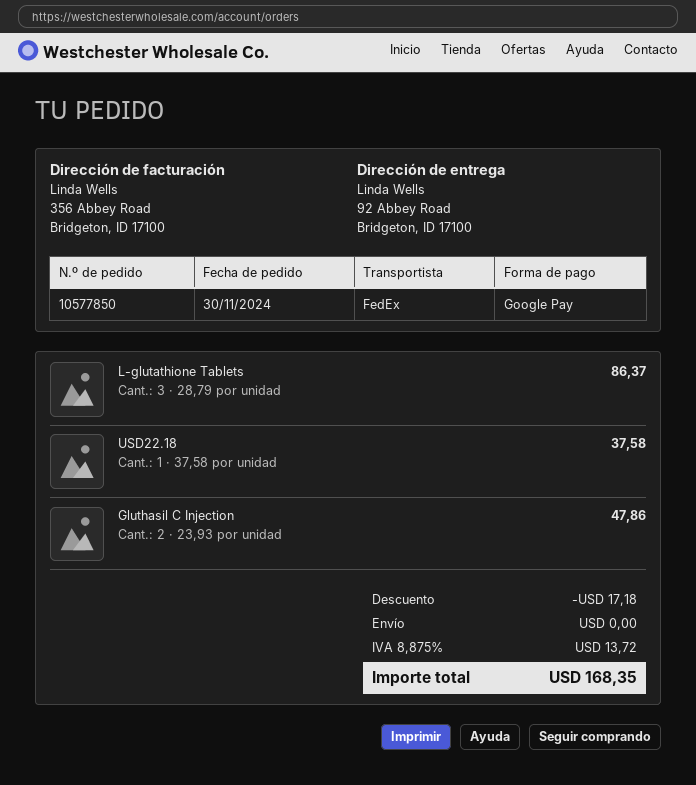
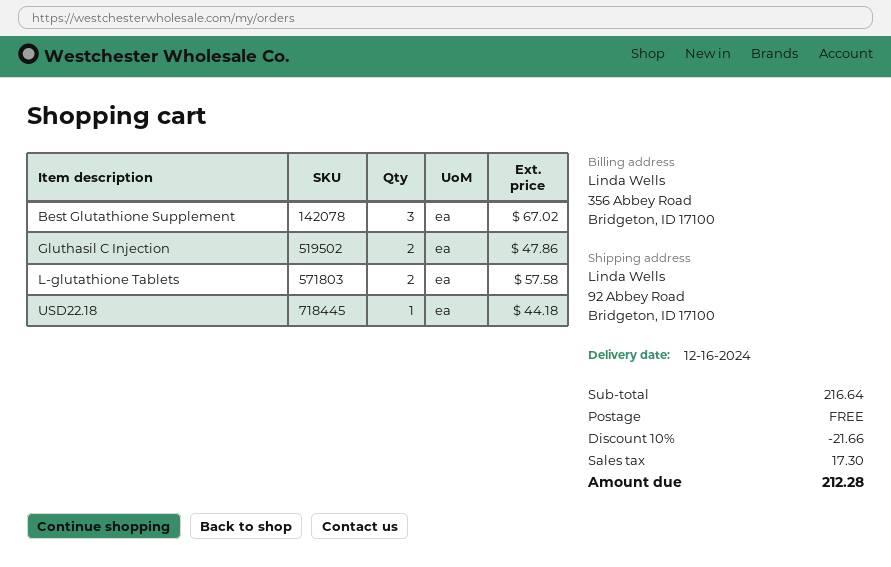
L-glutathione Tablets: 3 for 86.37 -> 2 for 57.58
USD22.18: 1 for 37.58 -> 1 for 44.18
Best Glutathione Supplement: none -> 3 for 67.02
discount: 17.18 -> 21.66
tax: 13.72 -> 17.30
total: 168.35 -> 212.28

